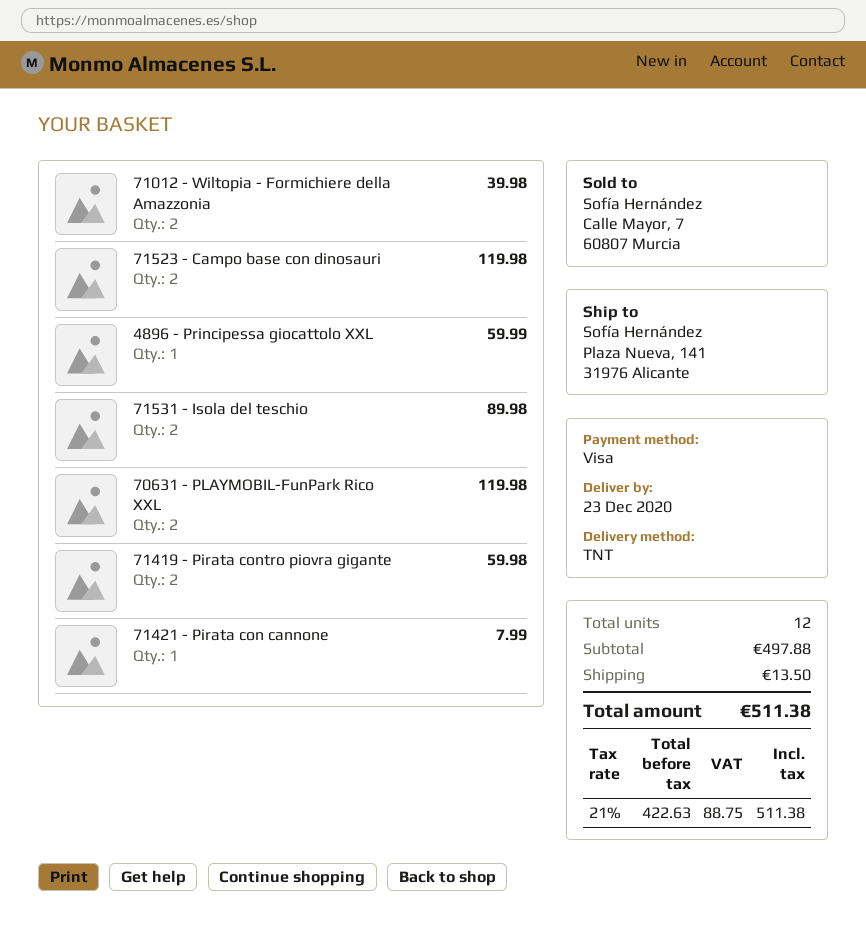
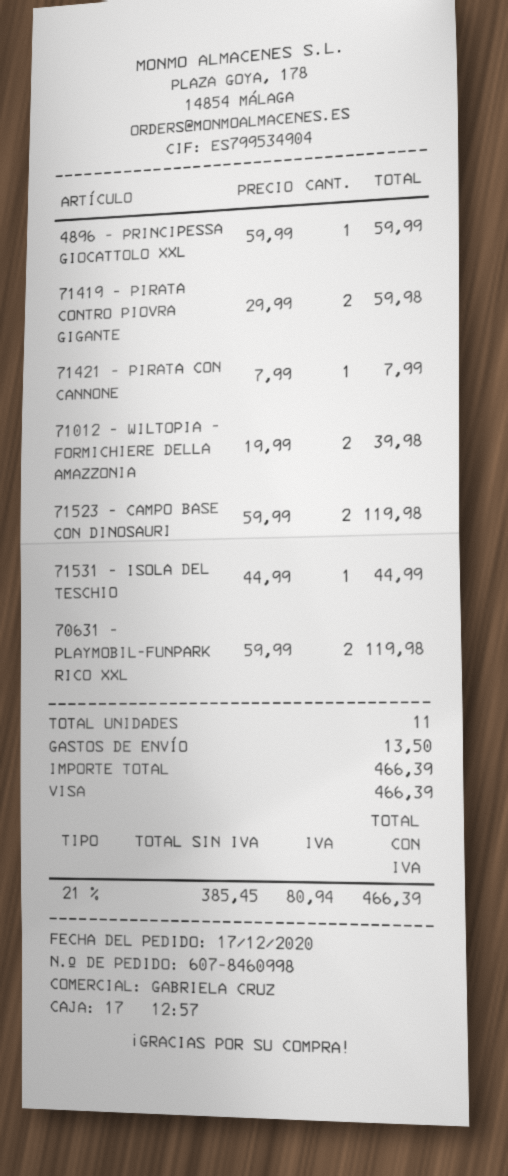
71531 - Isola del teschio: 2 for 89.98 -> 1 for 44.99
total quantity: 12 -> 11
net: 422.63 -> 385.45
tax: 21% = 88.75 -> 21% = 80.94
total: 511.38 -> 466.39

